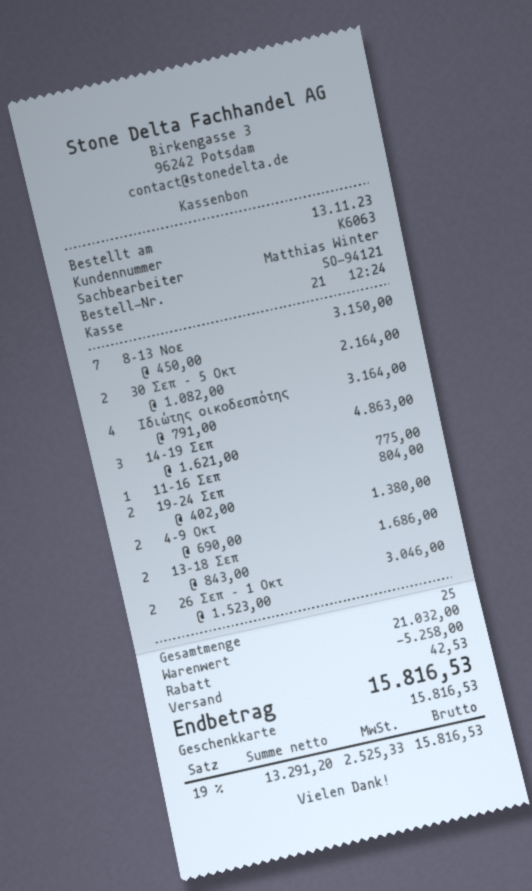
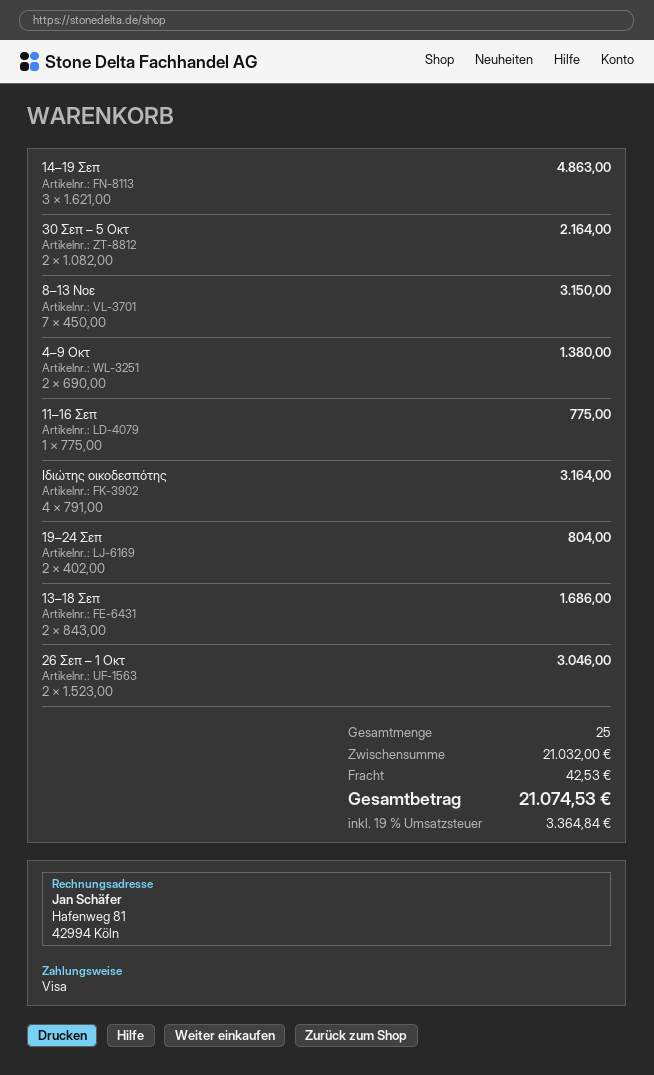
payment method: gift card -> Visa
discount: 5258.00 -> none
tax: 19% = 2525.33 -> 19% = 3364.84
total: 15816.53 -> 21074.53

